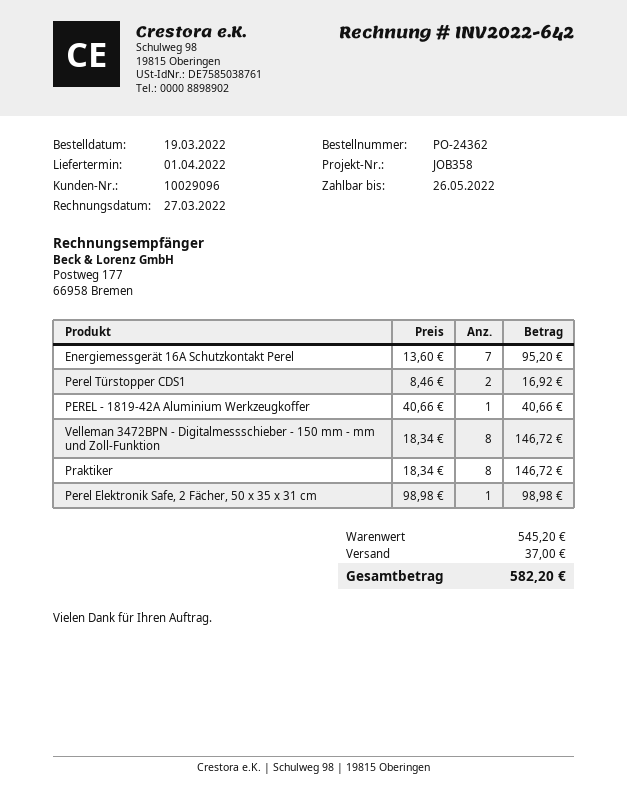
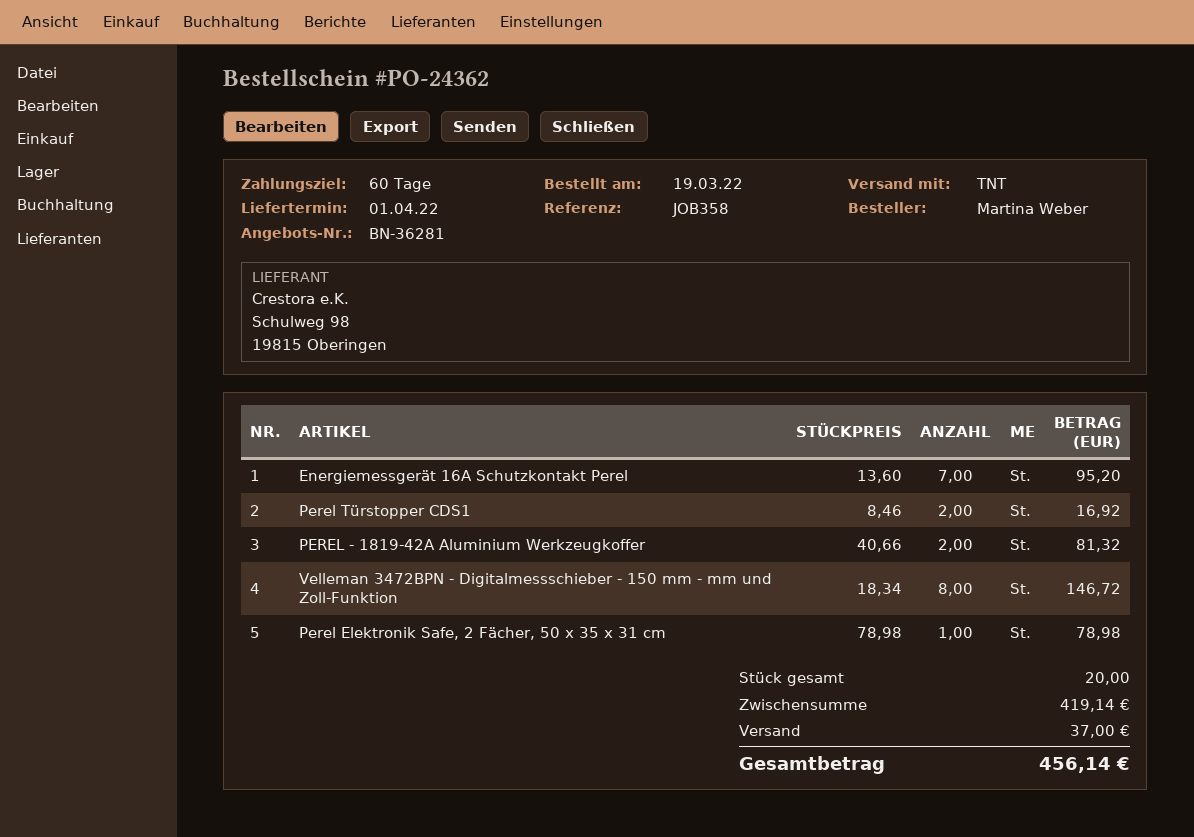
PEREL - 1819-42A Aluminium Werkzeugkoffer: 1 x 40.66 = 40.66 -> 2 x 40.66 = 81.32
Praktiker: 8 x 18.34 = 146.72 -> none
Perel Elektronik Safe, 2 Fächer, 50 x 35 x 31 cm: 1 x 98.98 = 98.98 -> 1 x 78.98 = 78.98
subtotal: 545.20 -> 419.14
total: 582.20 -> 456.14

